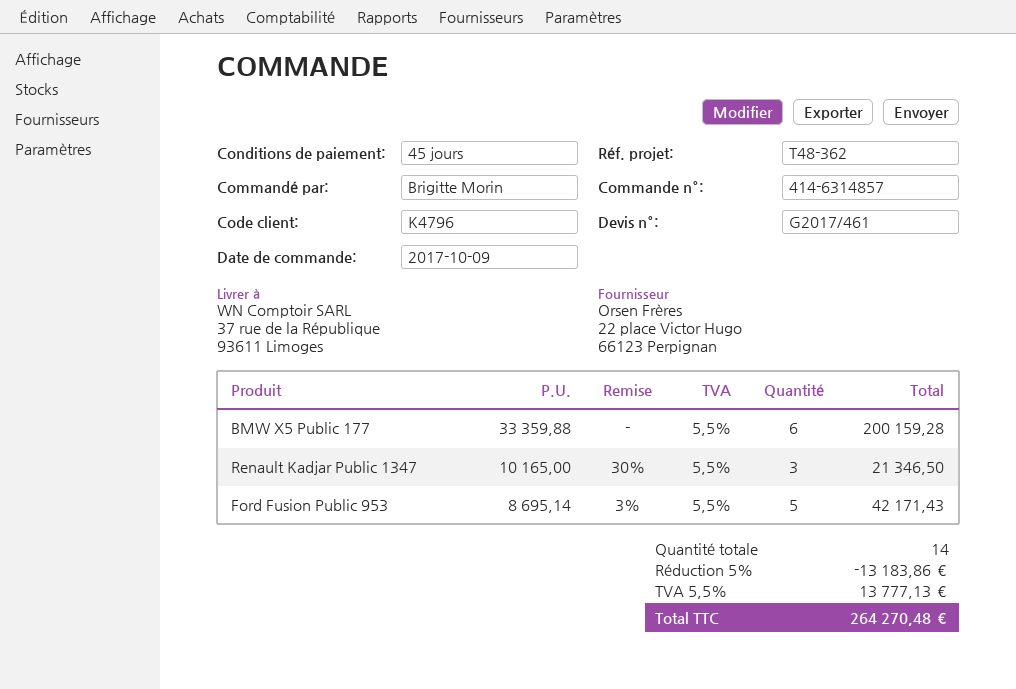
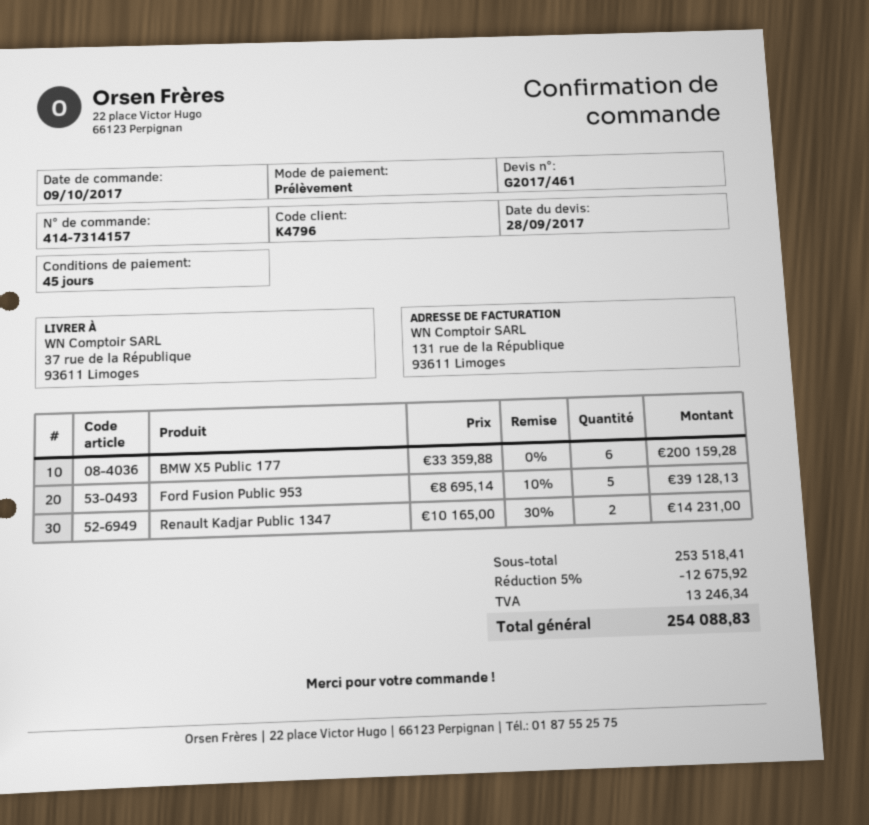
order number: 414-6314857 -> 414-7314157
Renault Kadjar Public 1347: 3 x 10165.00 - 30% = 21346.50 -> 2 x 10165.00 - 30% = 14231.00
Ford Fusion Public 953: 5 x 8695.14 - 3% = 42171.43 -> 5 x 8695.14 - 10% = 39128.13
discount: 5% = 13183.86 -> 5% = 12675.92
tax: 13777.13 -> 13246.34
total: 264270.48 -> 254088.83

